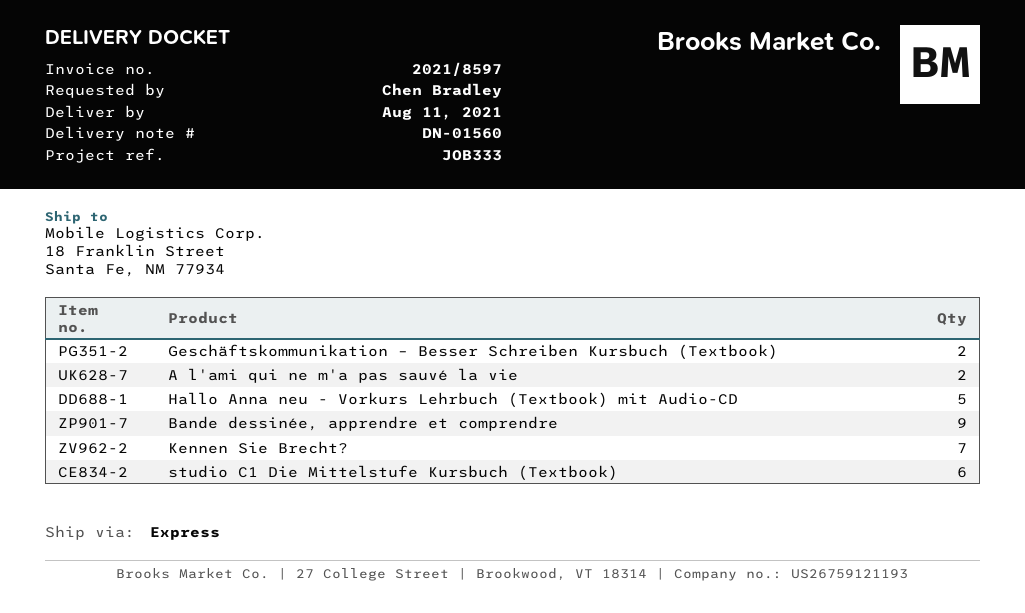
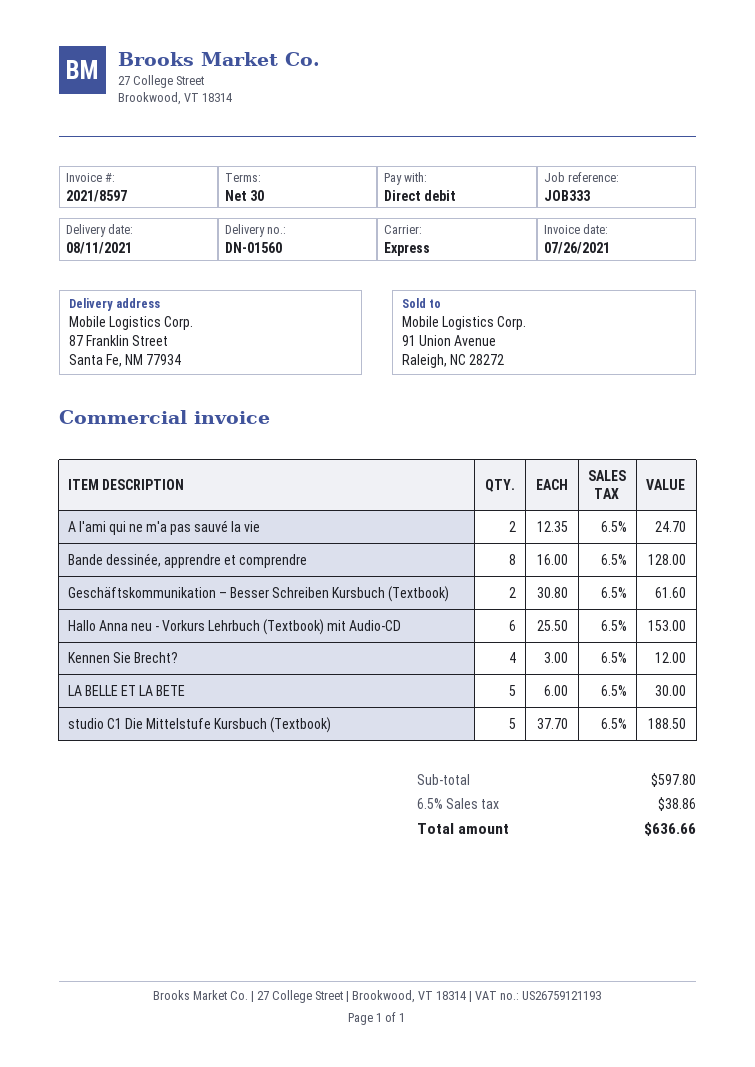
ship to: 18 Franklin Street, Santa Fe, NM 77934 -> 87 Franklin Street, Santa Fe, NM 77934
Hallo Anna neu - Vorkurs Lehrbuch (Textbook) mit Audio-CD: 5 -> 6
Bande dessinée, apprendre et comprendre: 9 -> 8
Kennen Sie Brecht?: 7 -> 4
studio C1 Die Mittelstufe Kursbuch (Textbook): 6 -> 5
LA BELLE ET LA BETE: none -> 5

